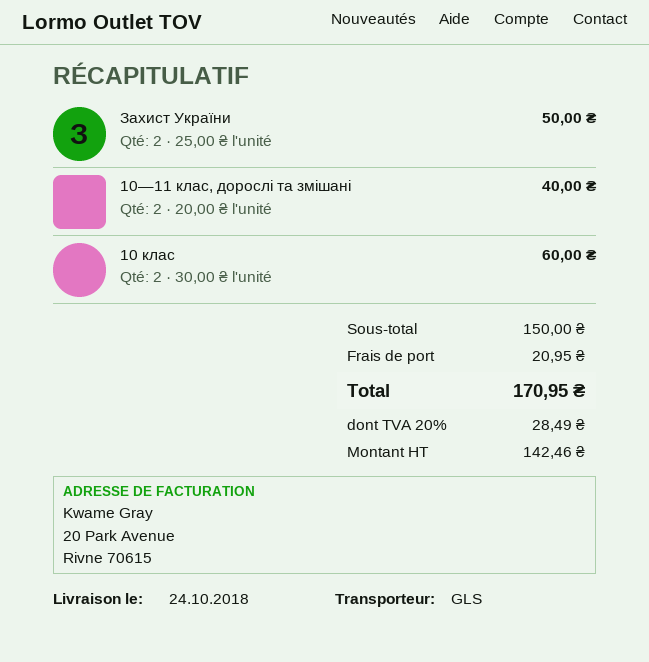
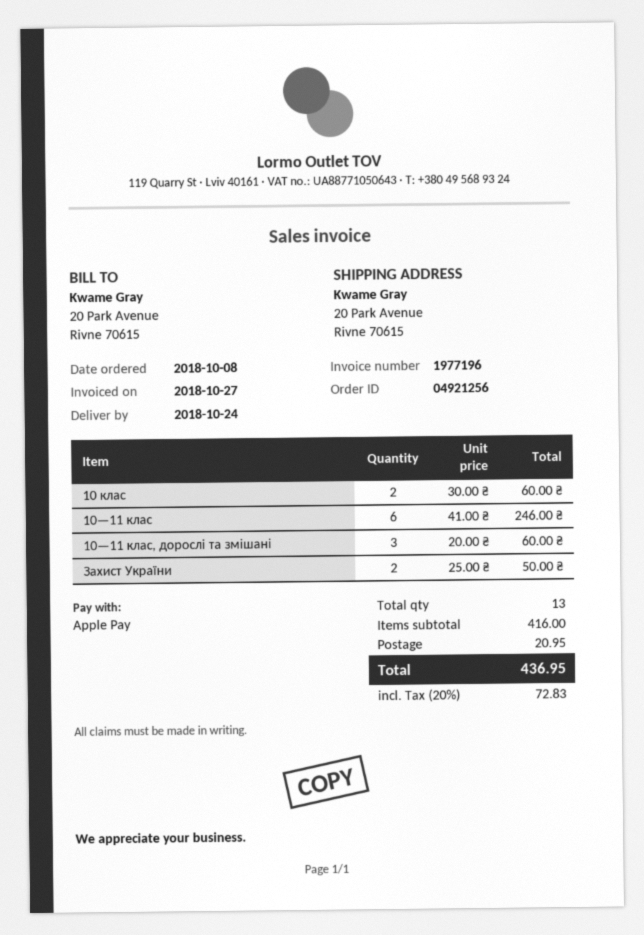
10—11 клас, дорослі та змішані: 2 x 20.00 = 40.00 -> 3 x 20.00 = 60.00
10—11 клас: none -> 6 x 41.00 = 246.00
subtotal: 150.00 -> 416.00
tax: 20% = 28.49 -> 20% = 72.83
total: 170.95 -> 436.95

